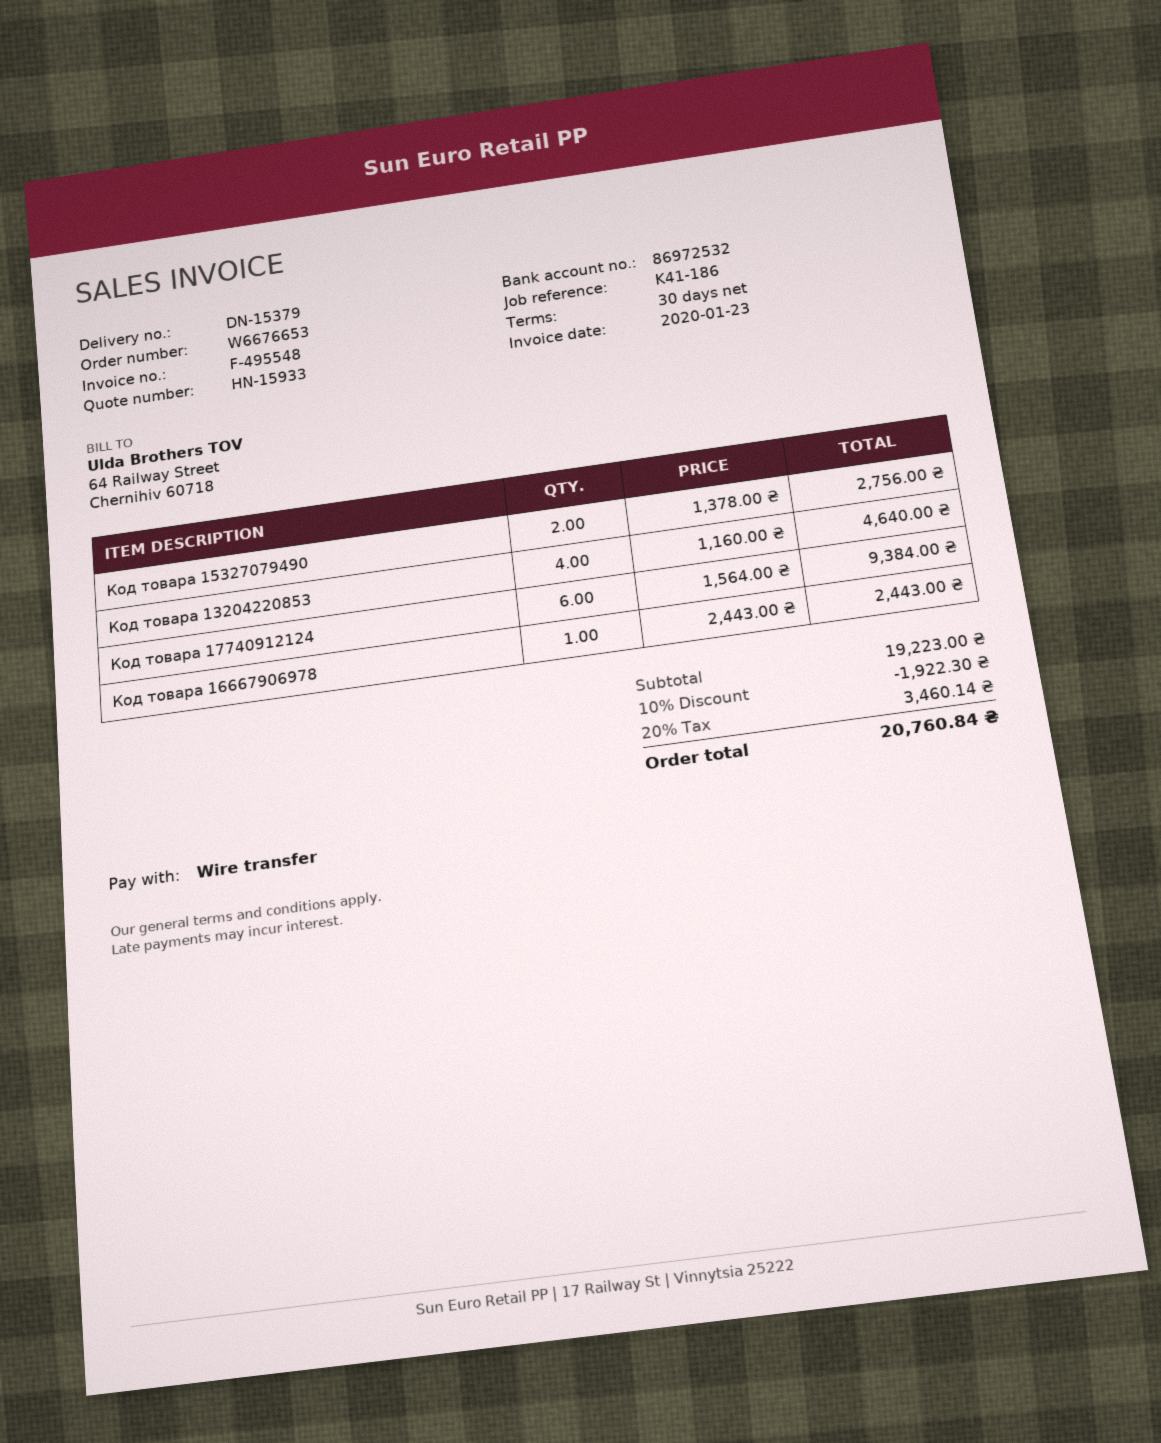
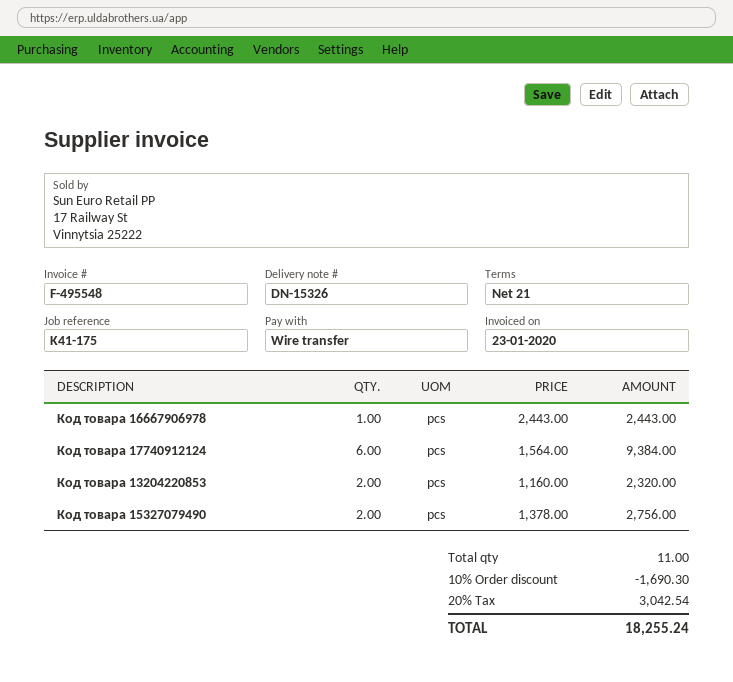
delivery note number: DN-15379 -> DN-15326
payment terms: 30 days -> 21 days
reference: K41-186 -> K41-175
Код товара 13204220853: 4 x 1160.00 = 4640.00 -> 2 x 1160.00 = 2320.00
discount: 10% = 1922.30 -> 10% = 1690.30
tax: 20% = 3460.14 -> 20% = 3042.54
total: 20760.84 -> 18255.24

